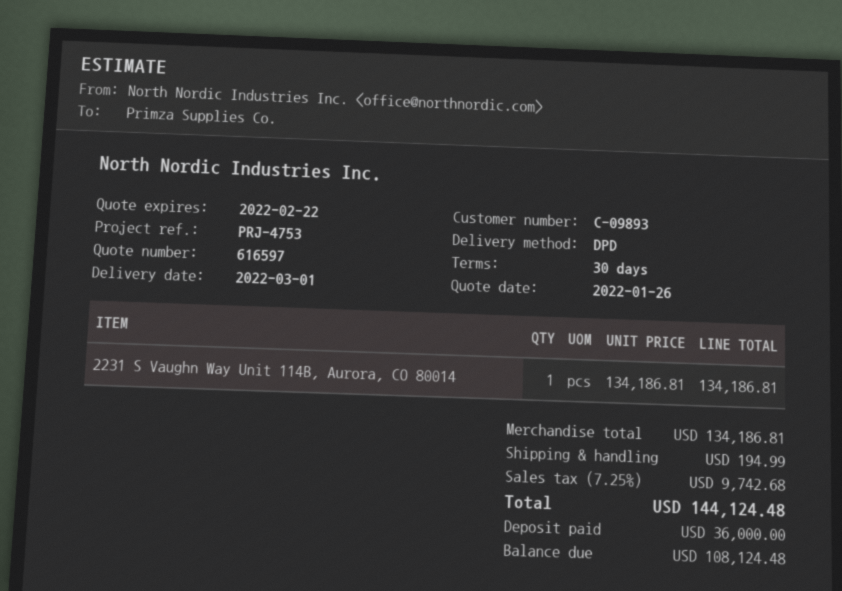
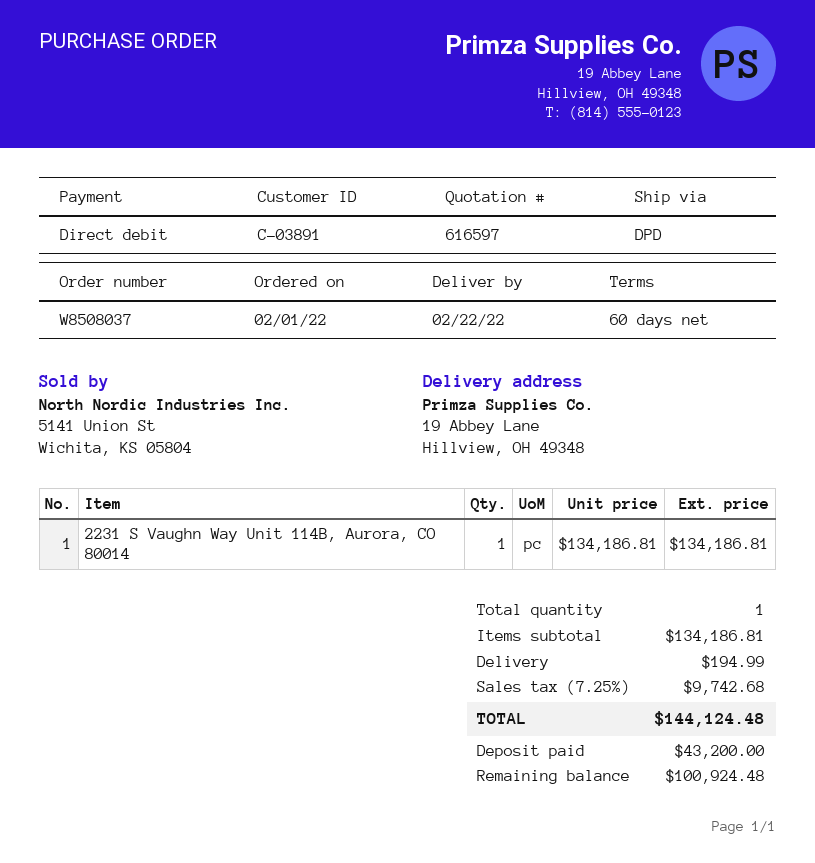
delivery date: 2022-03-01 -> 2022-02-22
payment terms: 30 days -> 60 days
customer number: C-09893 -> C-03891
deposit: 36000.00 -> 43200.00
balance: 108124.48 -> 100924.48

